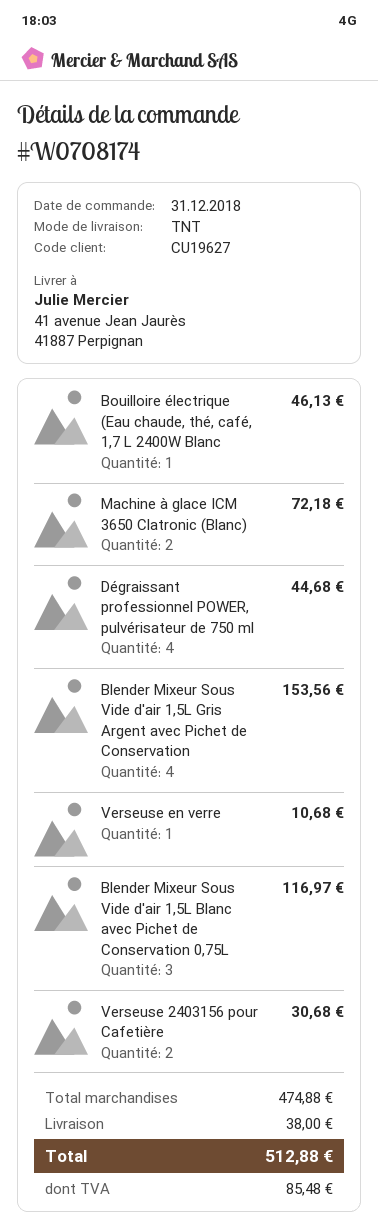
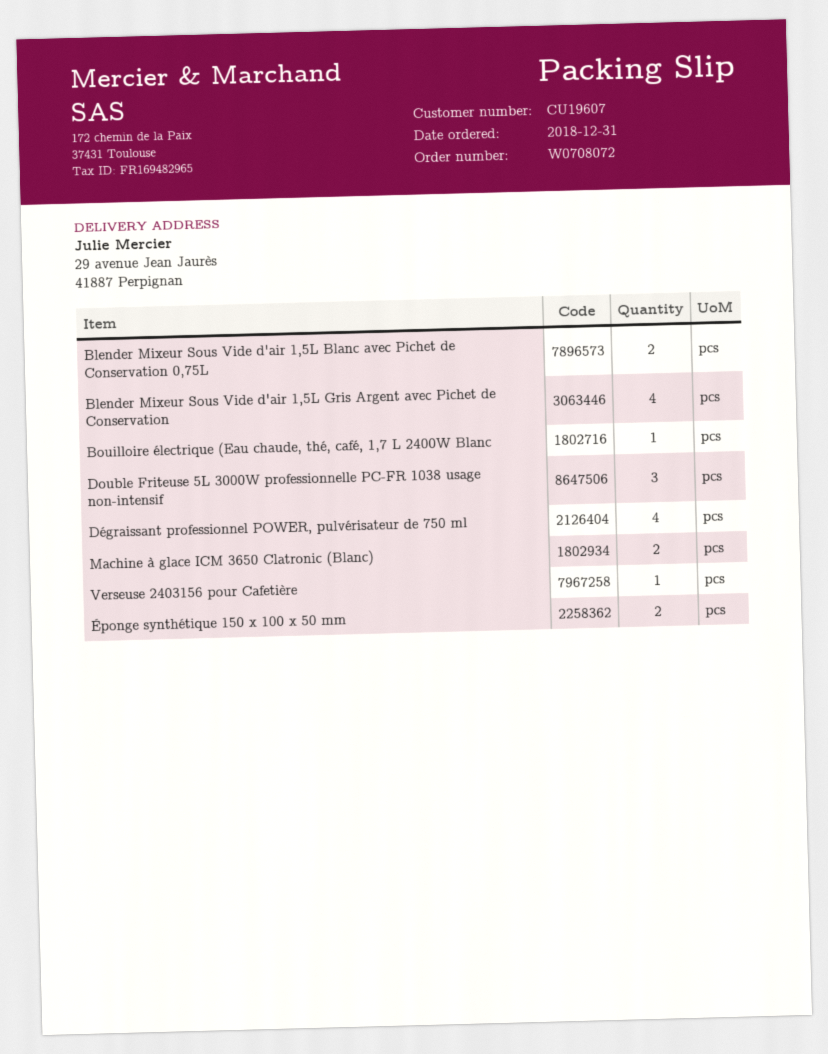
order number: W0708174 -> W0708072
customer number: CU19627 -> CU19607
ship to: 41 avenue Jean Jaurès, 41887 Perpignan -> 29 avenue Jean Jaurès, 41887 Perpignan
Verseuse en verre: 1 -> none
Blender Mixeur Sous Vide d'air 1,5L Blanc avec Pichet de Conservation 0,75L: 3 -> 2
Verseuse 2403156 pour Cafetière: 2 -> 1
Double Friteuse 5L 3000W professionnelle PC-FR 1038 usage non-intensif: none -> 3
Éponge synthétique 150 x 100 x 50 mm: none -> 2

